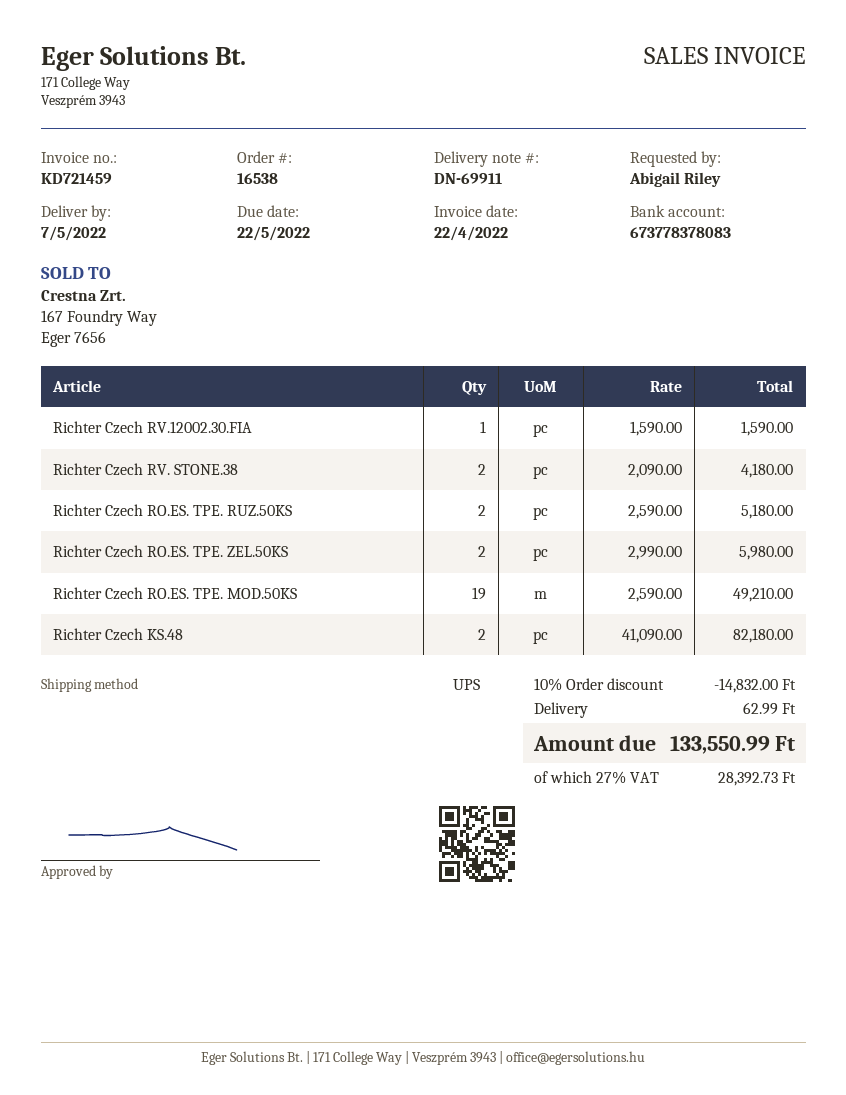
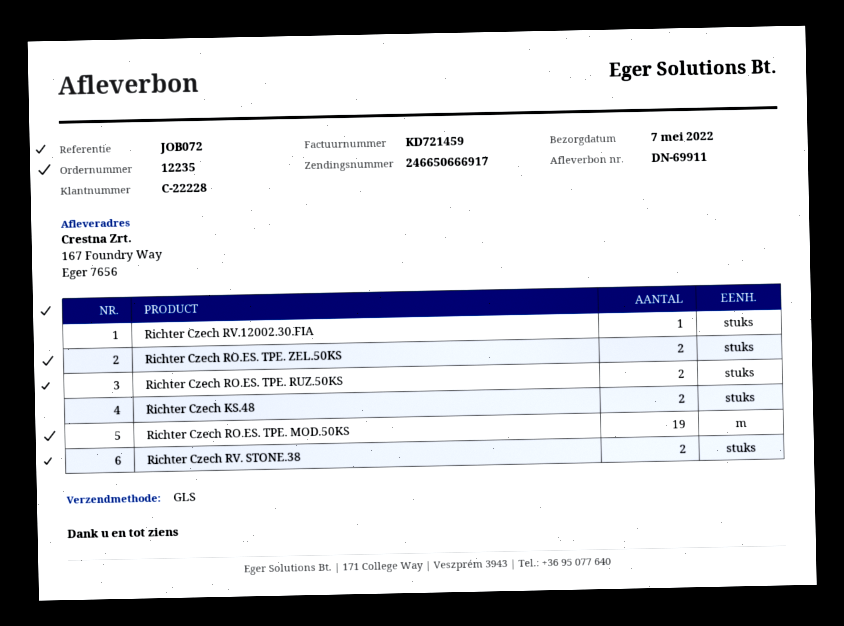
order number: 16538 -> 12235
shipping method: UPS -> GLS

